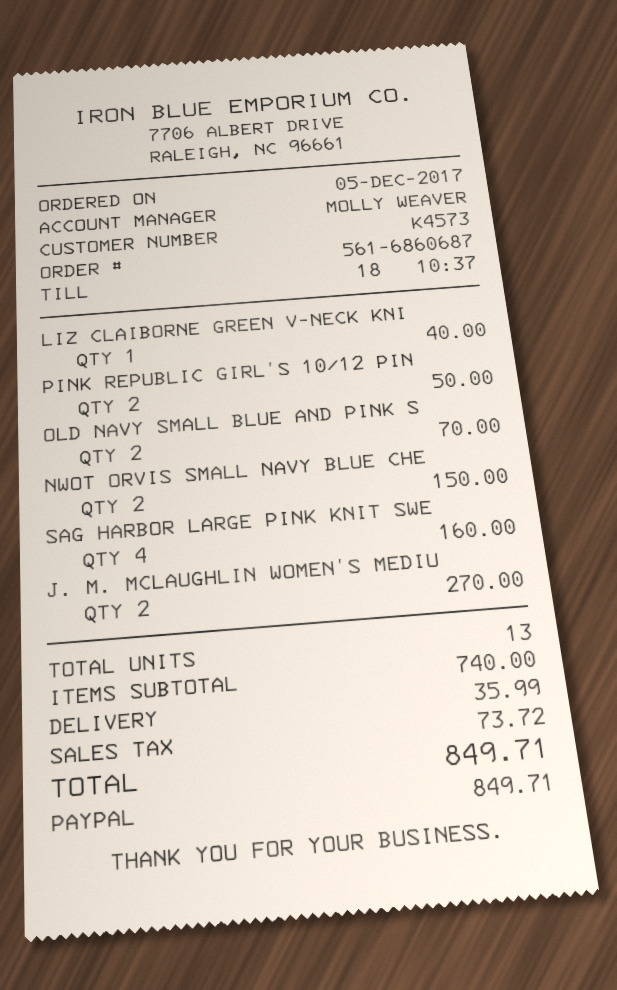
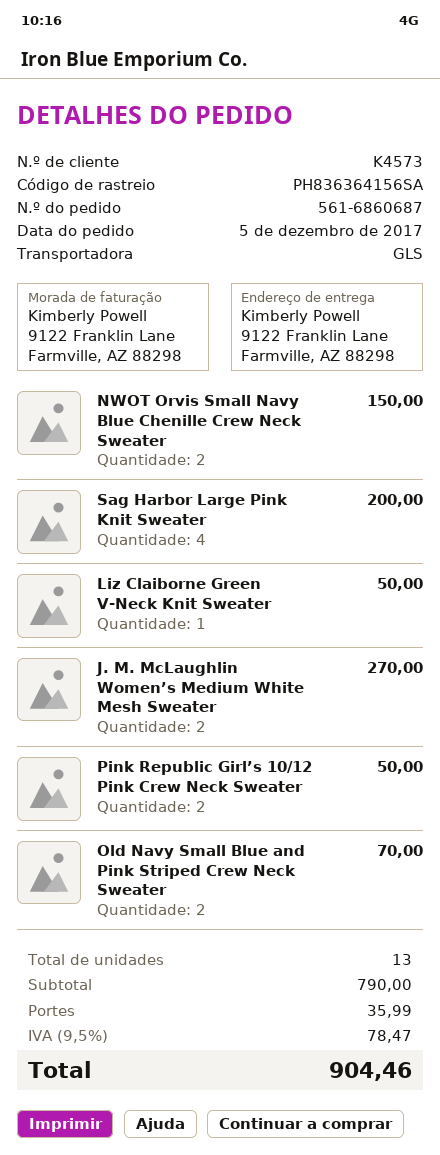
LIZ CLAIBORNE GREEN V-NECK KNI: 1 for 40.00 -> 1 for 50.00
SAG HARBOR LARGE PINK KNIT SWE: 4 for 160.00 -> 4 for 200.00
subtotal: 740.00 -> 790.00
tax: 73.72 -> 78.47
total: 849.71 -> 904.46

